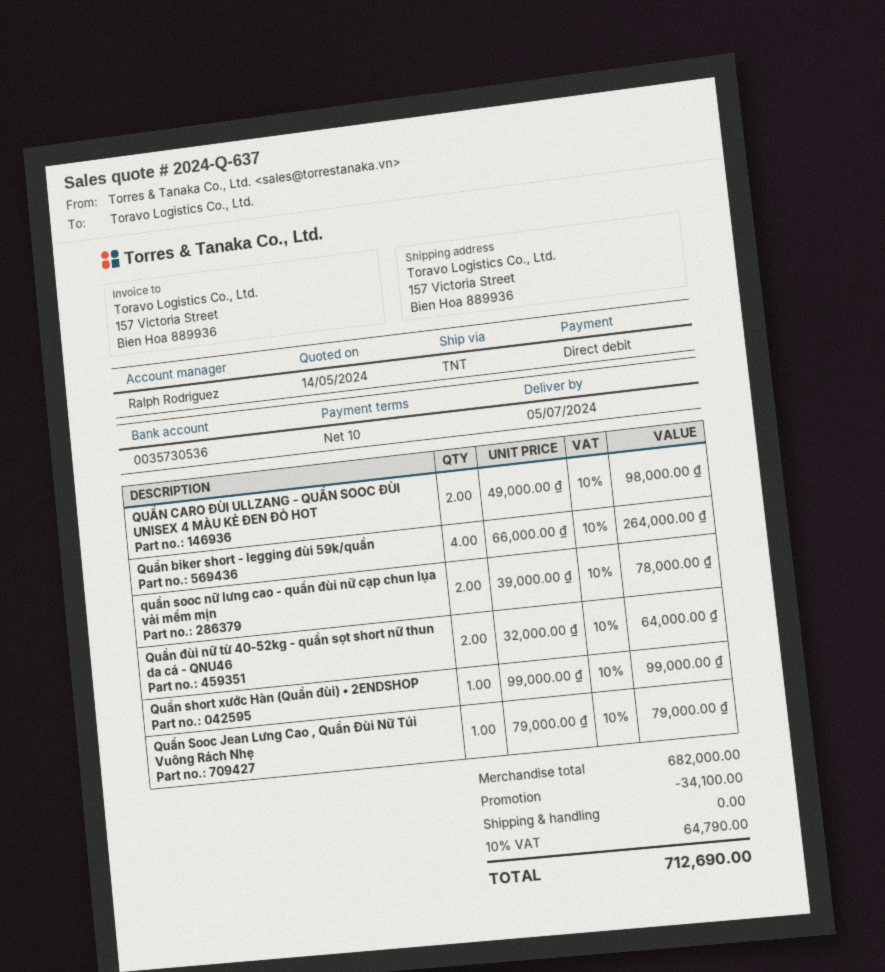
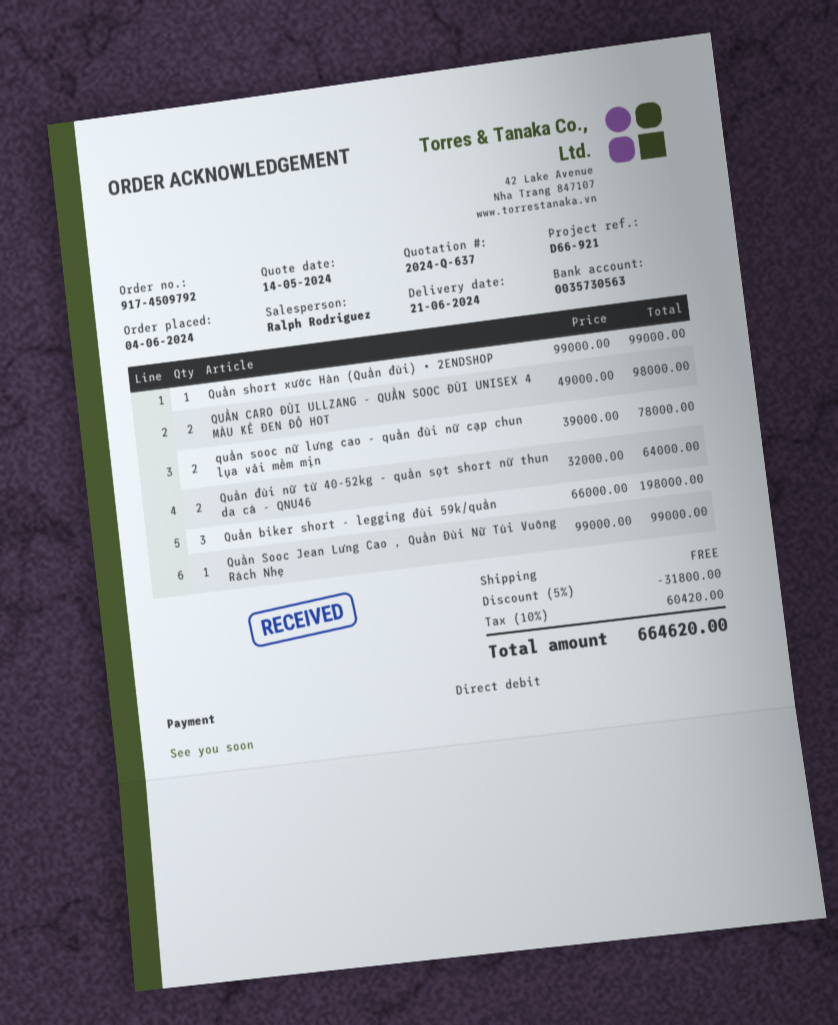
delivery date: 2024-07-05 -> 2024-06-21
bank account: 0035730536 -> 0035730563
Quần biker short - legging đùi 59k/quần: 4 x 66000.00 = 264000.00 -> 3 x 66000.00 = 198000.00
Quần Sooc Jean Lưng Cao , Quần Đùi Nữ Túi Vuông Rách Nhẹ: 1 x 79000.00 = 79000.00 -> 1 x 99000.00 = 99000.00
discount: 34100.00 -> 31800.00
tax: 10% = 64790.00 -> 10% = 60420.00
total: 712690.00 -> 664620.00

